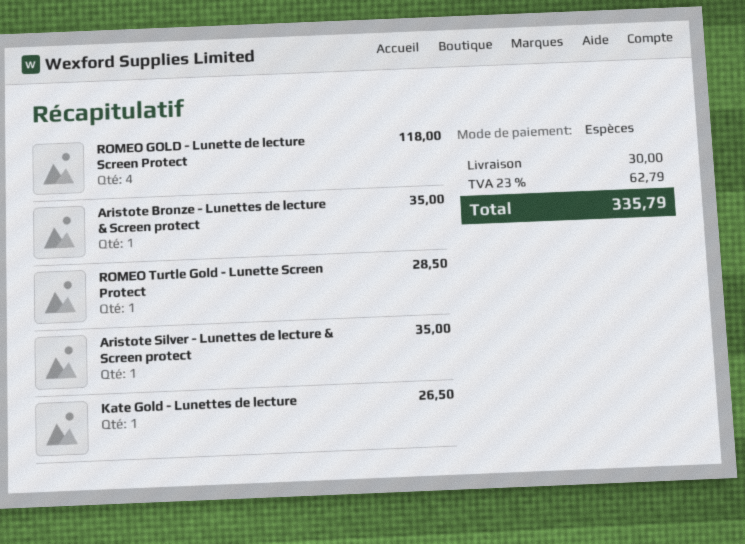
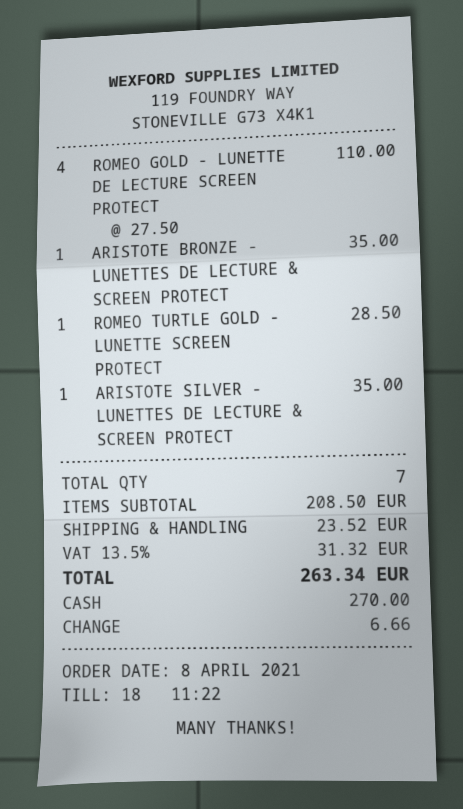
ROMEO GOLD - Lunette de lecture Screen Protect: 4 for 118.00 -> 4 for 110.00
Kate Gold - Lunettes de lecture: 1 for 26.50 -> none
shipping: 30.00 -> 23.52
tax: 23% = 62.79 -> 13.5% = 31.32
total: 335.79 -> 263.34

